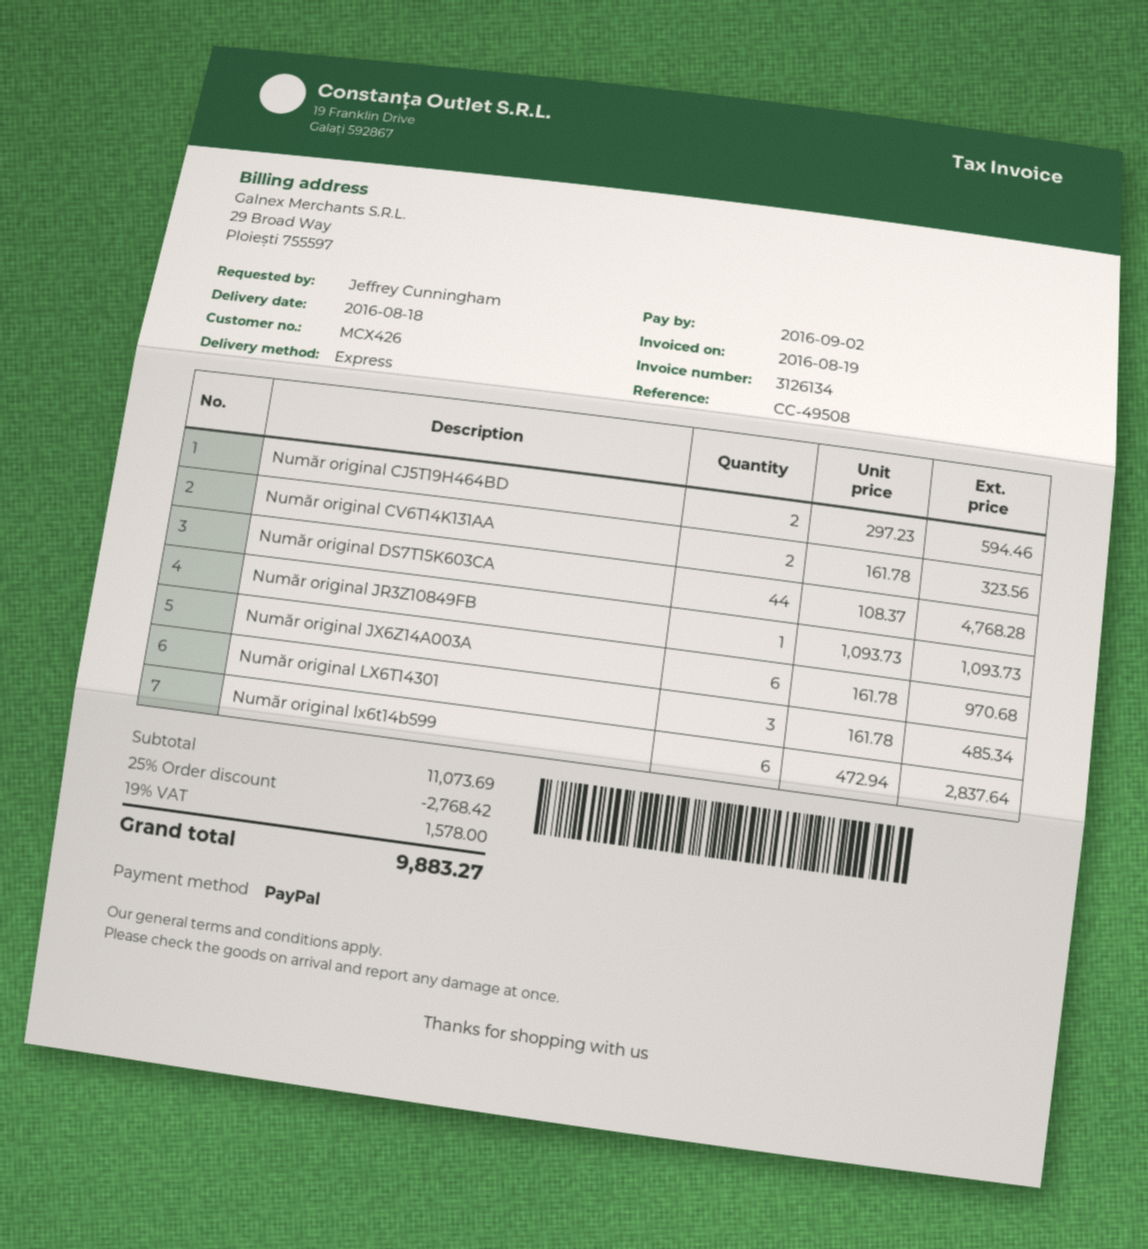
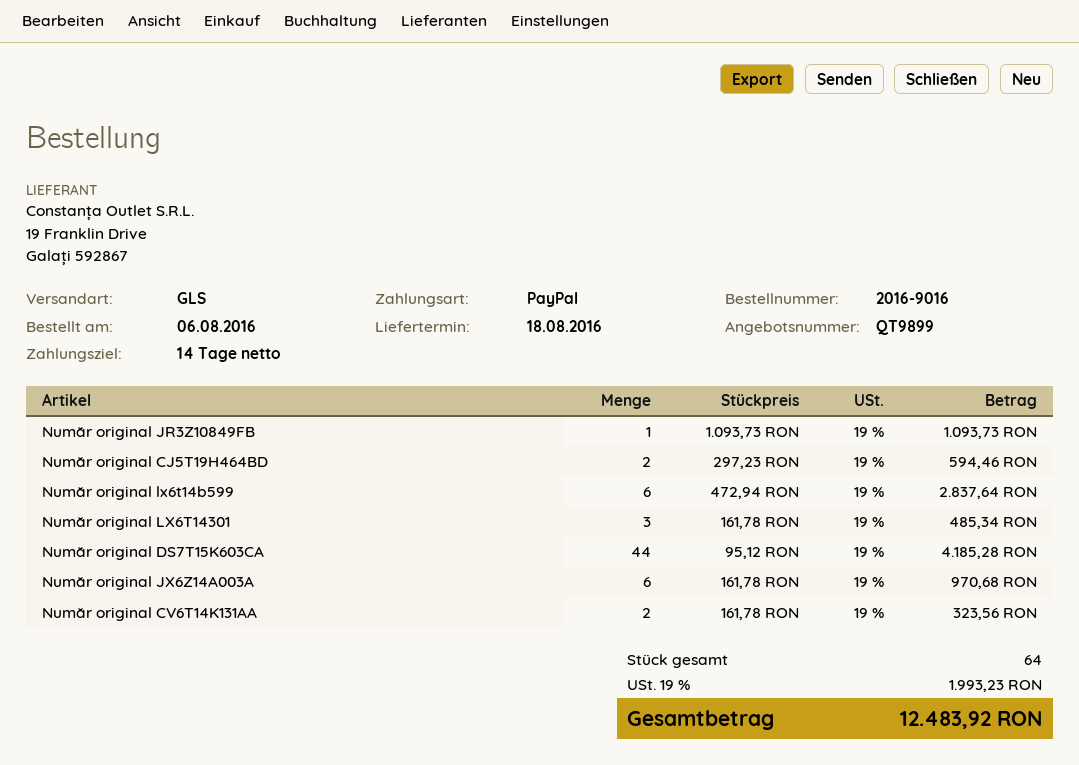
shipping method: express -> GLS
Număr original DS7T15K603CA: 44 x 108.37 = 4768.28 -> 44 x 95.12 = 4185.28
discount: 25% = 2768.42 -> none
tax: 19% = 1578.00 -> 19% = 1993.23
total: 9883.27 -> 12483.92

